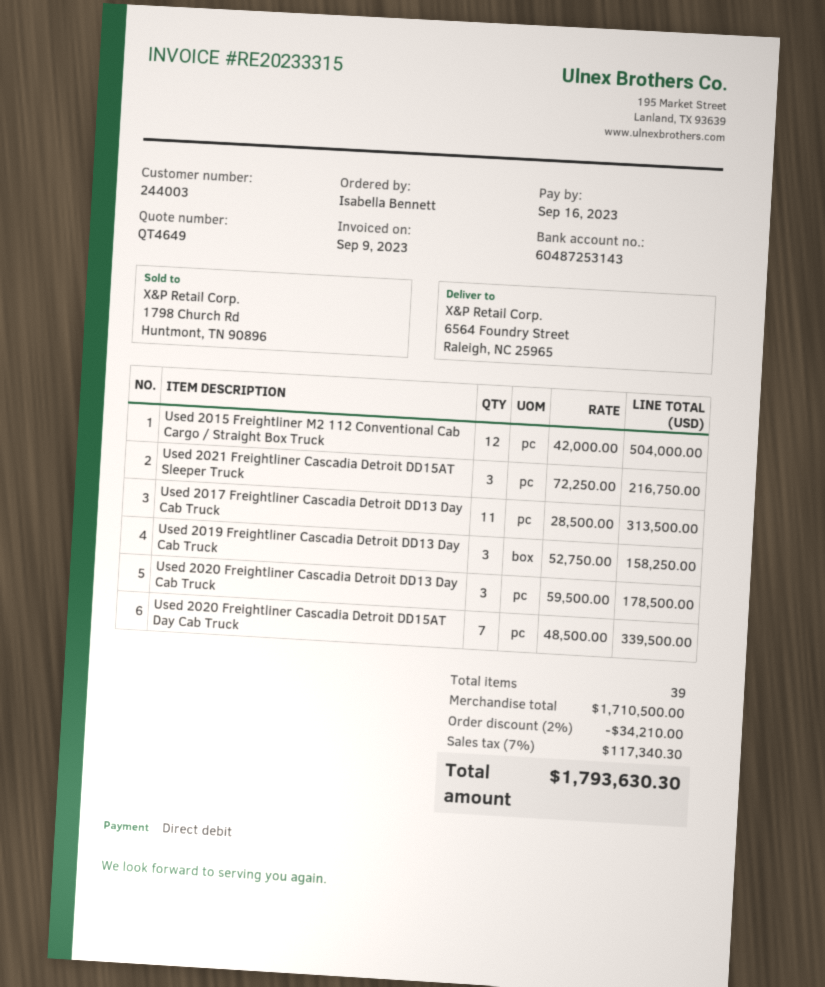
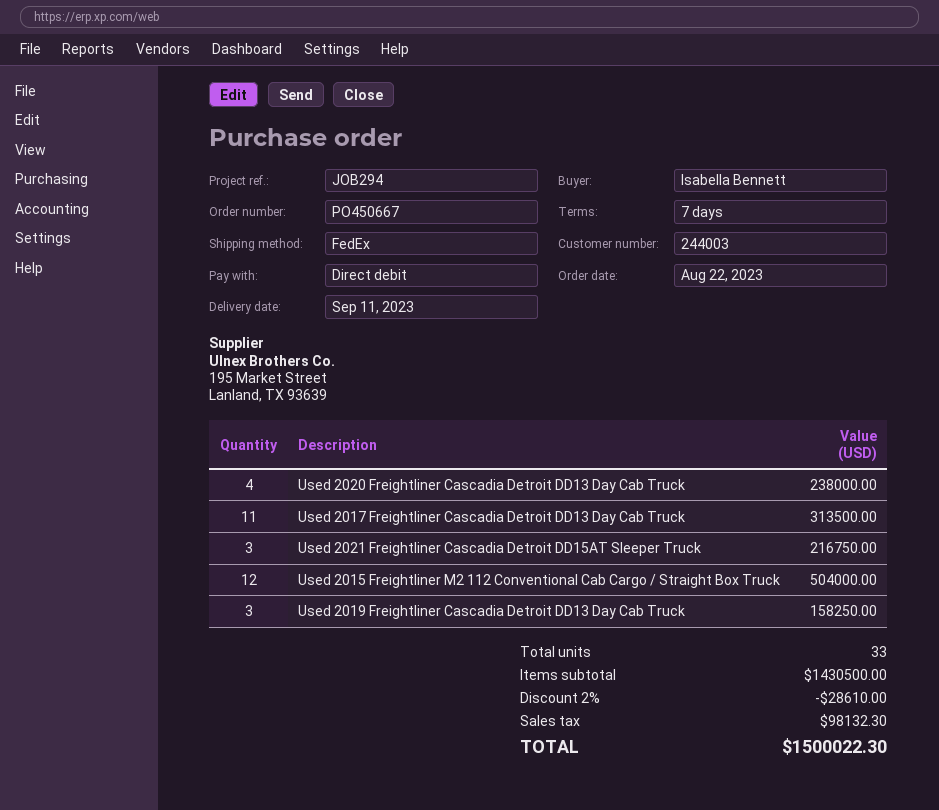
Used 2020 Freightliner Cascadia Detroit DD13 Day Cab Truck: 3 for 178500.00 -> 4 for 238000.00
Used 2020 Freightliner Cascadia Detroit DD15AT Day Cab Truck: 7 for 339500.00 -> none
total quantity: 39 -> 33
subtotal: 1710500.00 -> 1430500.00
discount: 2% = 34210.00 -> 2% = 28610.00
tax: 117340.30 -> 98132.30
total: 1793630.30 -> 1500022.30

